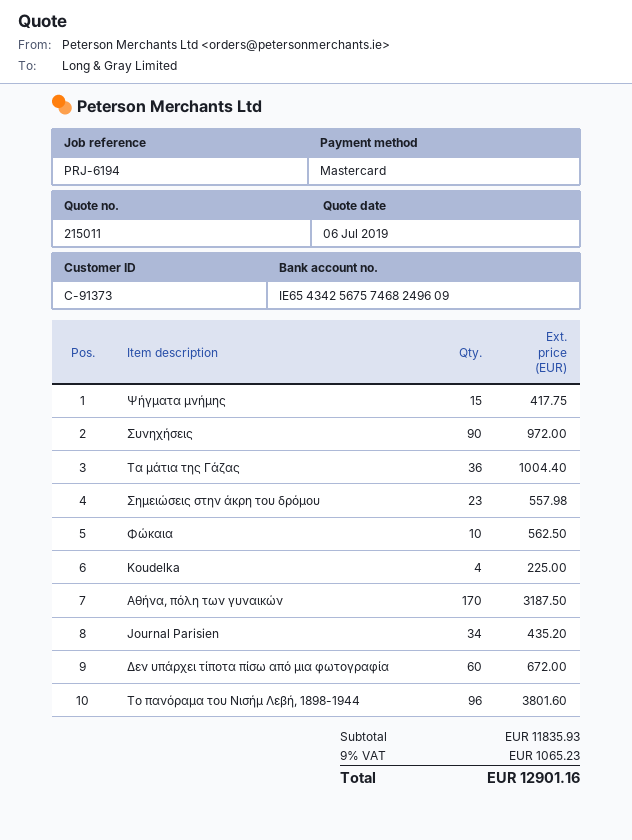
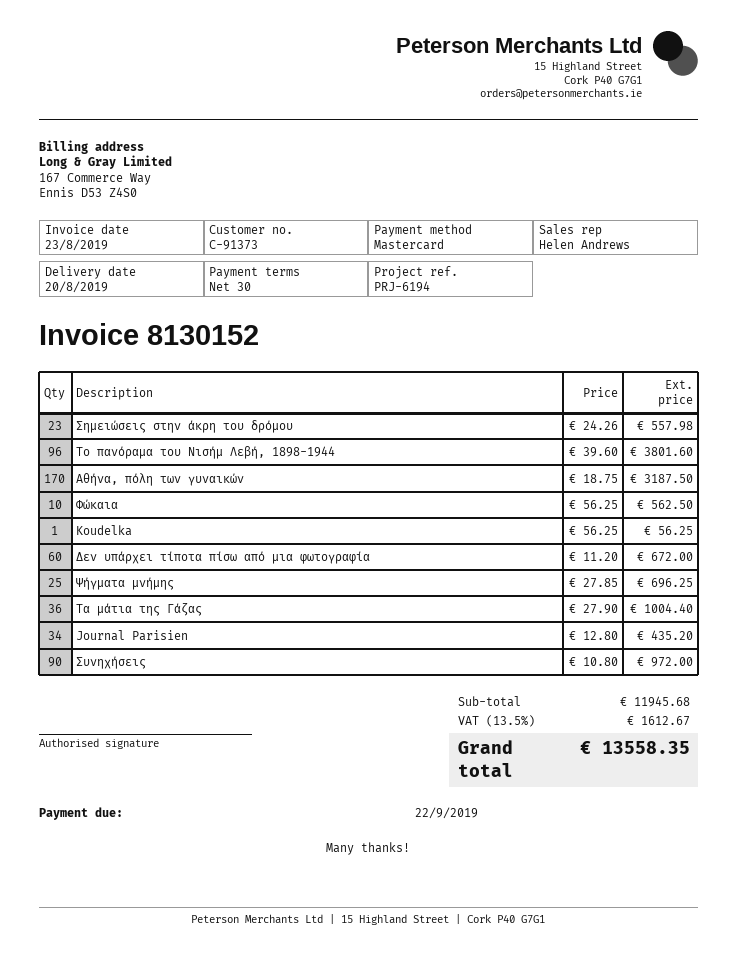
Ψήγματα μνήμης: 15 for 417.75 -> 25 for 696.25
Koudelka: 4 for 225.00 -> 1 for 56.25
subtotal: 11835.93 -> 11945.68
tax: 9% = 1065.23 -> 13.5% = 1612.67
total: 12901.16 -> 13558.35

